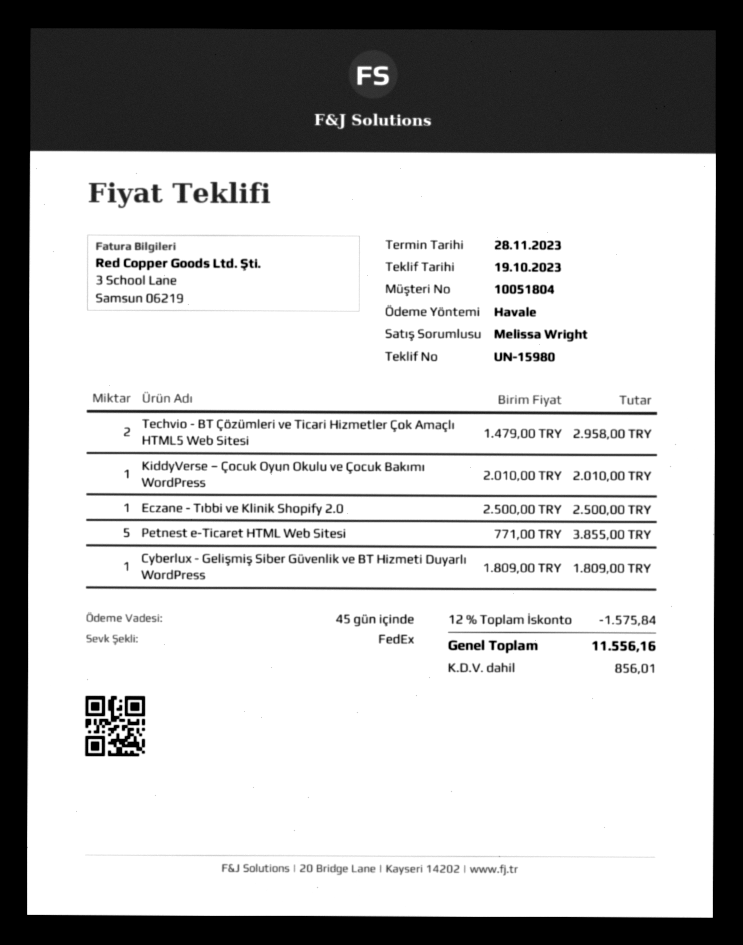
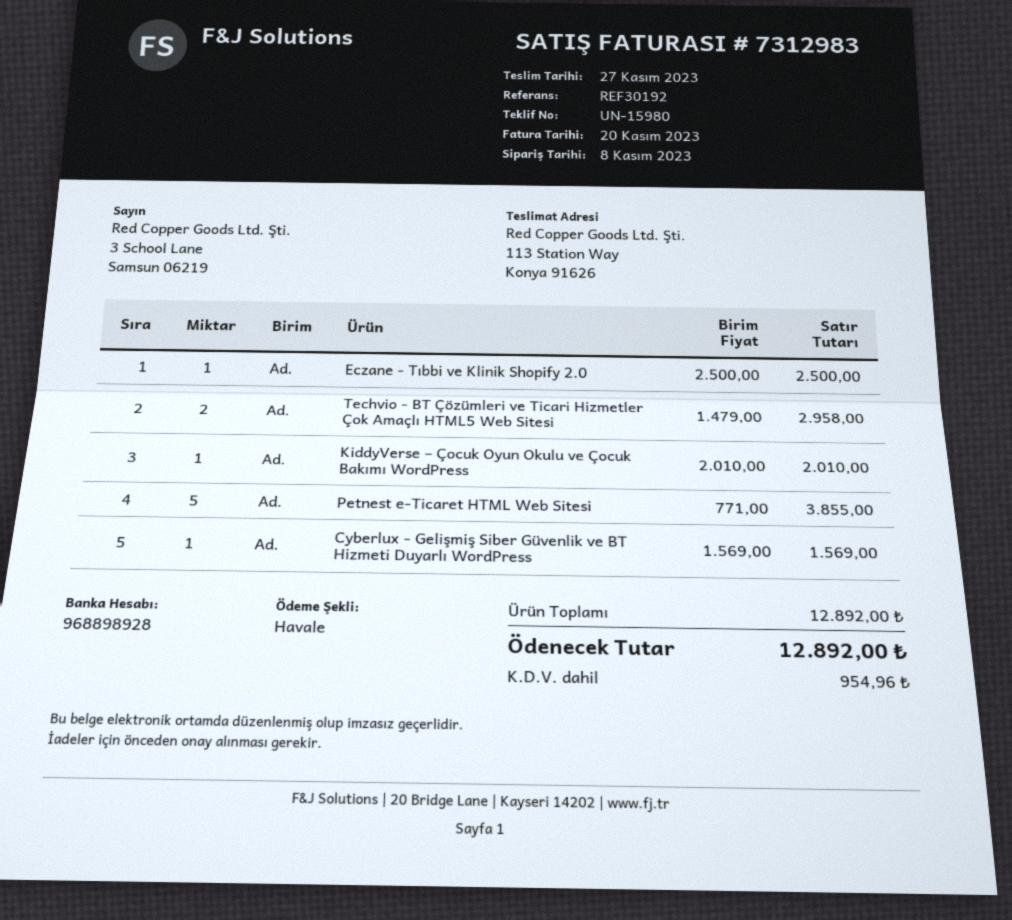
delivery date: 2023-11-28 -> 2023-11-27
Cyberlux - Gelişmiş Siber Güvenlik ve BT Hizmeti Duyarlı WordPress: 1 x 1809.00 = 1809.00 -> 1 x 1569.00 = 1569.00
discount: 12% = 1575.84 -> none
tax: 856.01 -> 954.96
total: 11556.16 -> 12892.00

